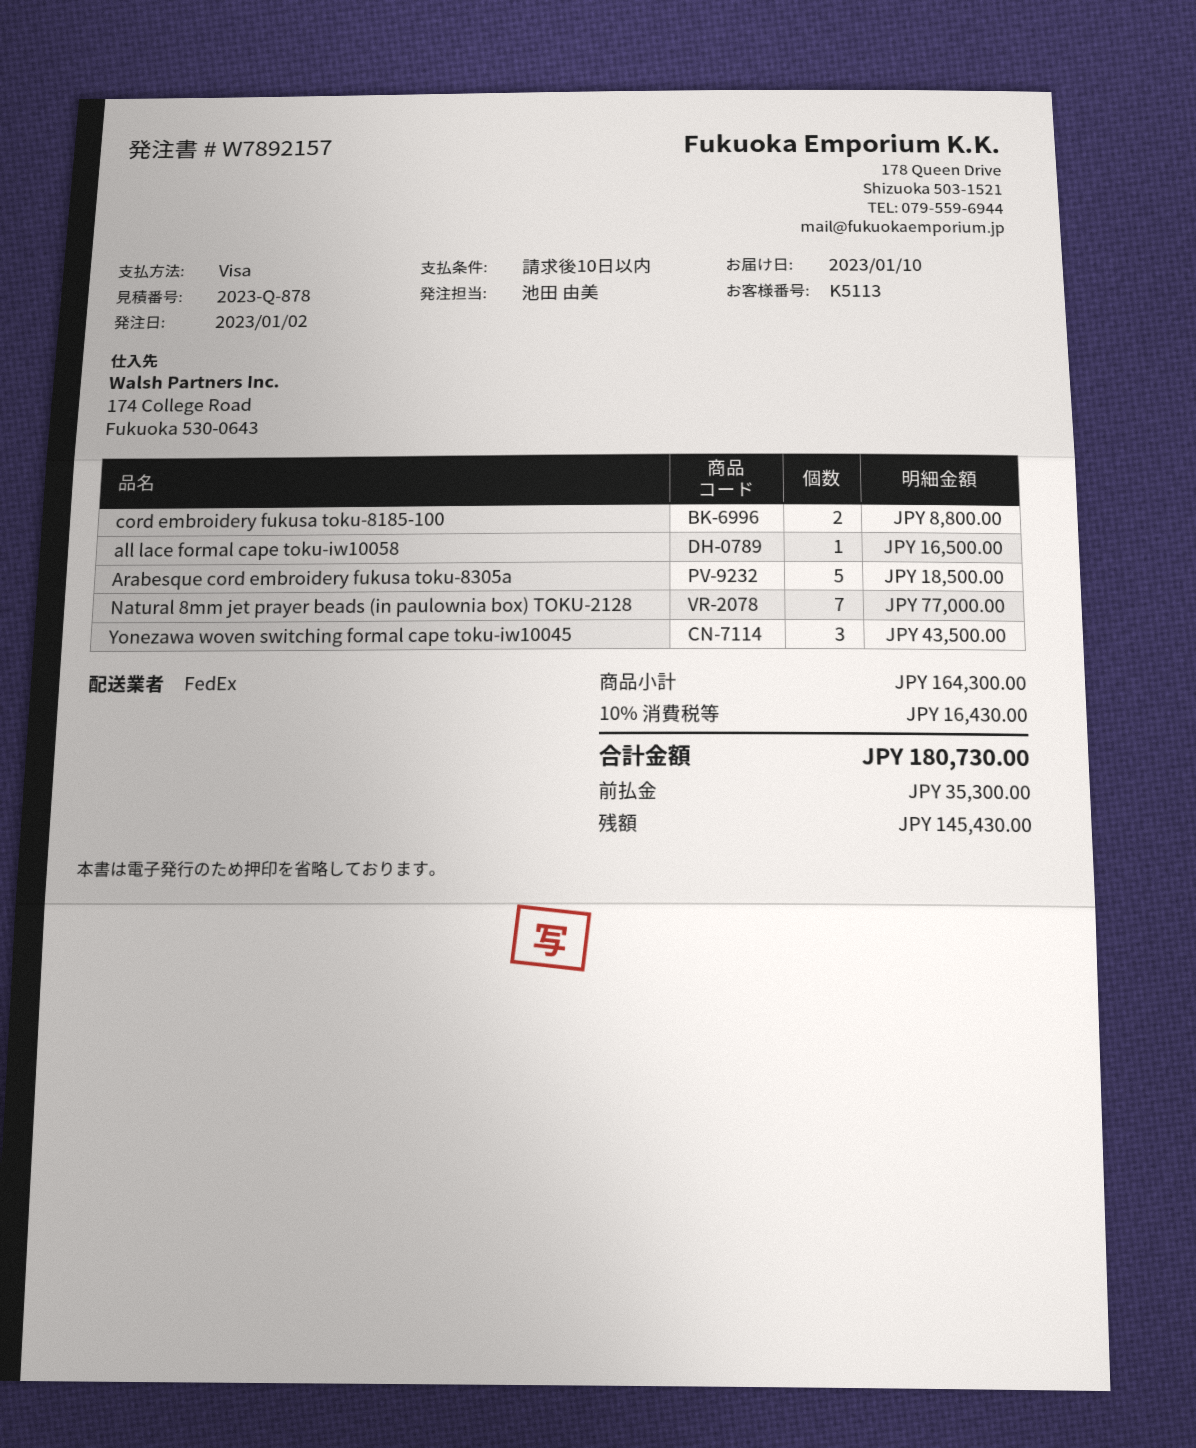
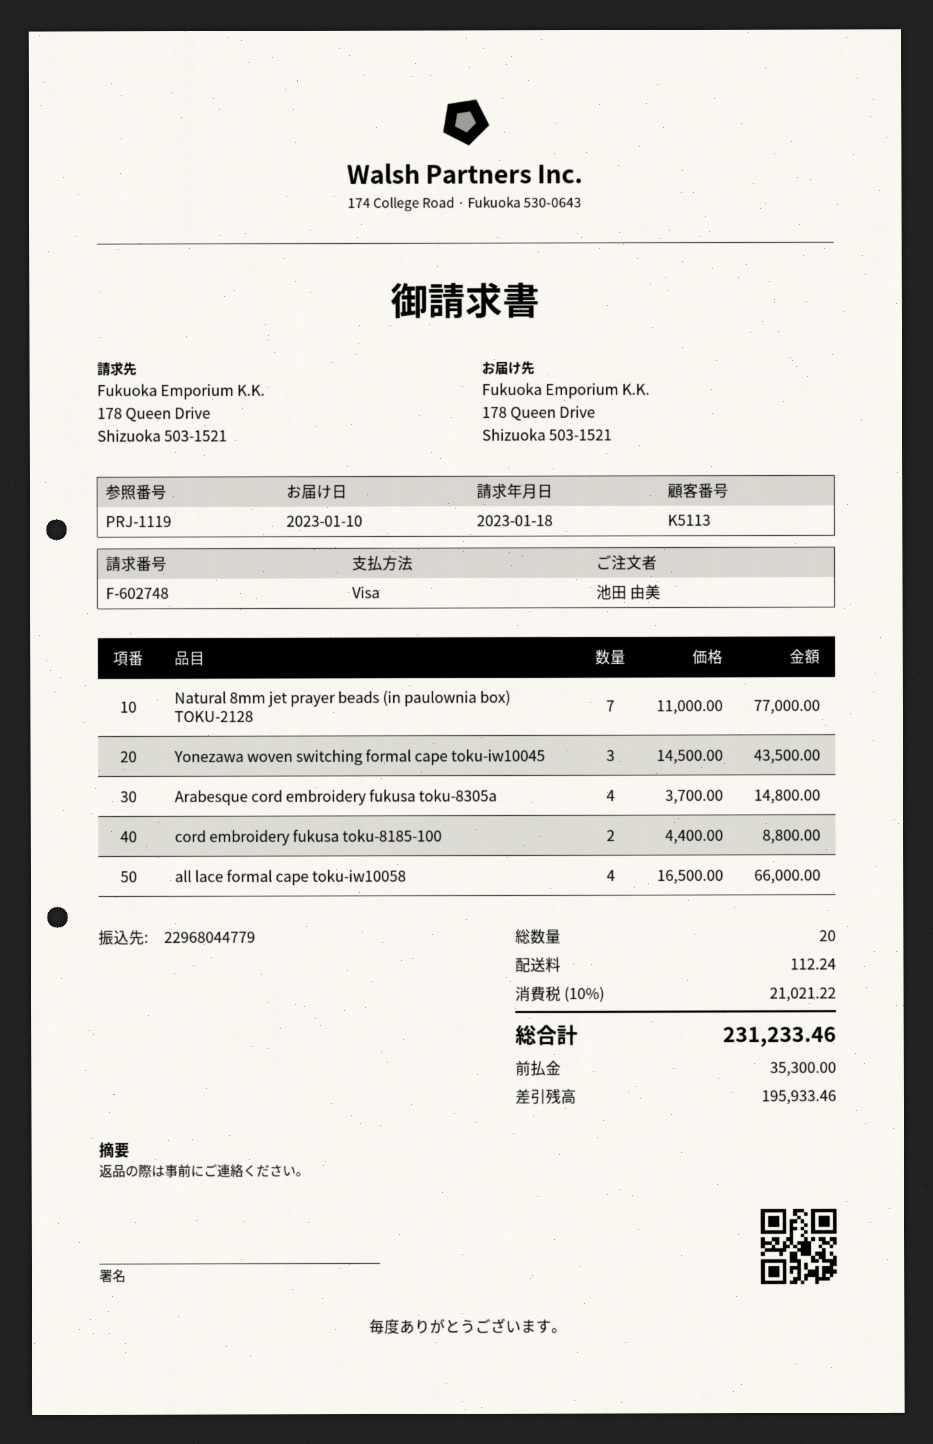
all lace formal cape toku-iw10058: 1 for 16500.00 -> 4 for 66000.00
Arabesque cord embroidery fukusa toku-8305a: 5 for 18500.00 -> 4 for 14800.00
shipping: none -> 112.24
tax: 10% = 16430.00 -> 10% = 21021.22
total: 180730.00 -> 231233.46
balance: 145430.00 -> 195933.46

